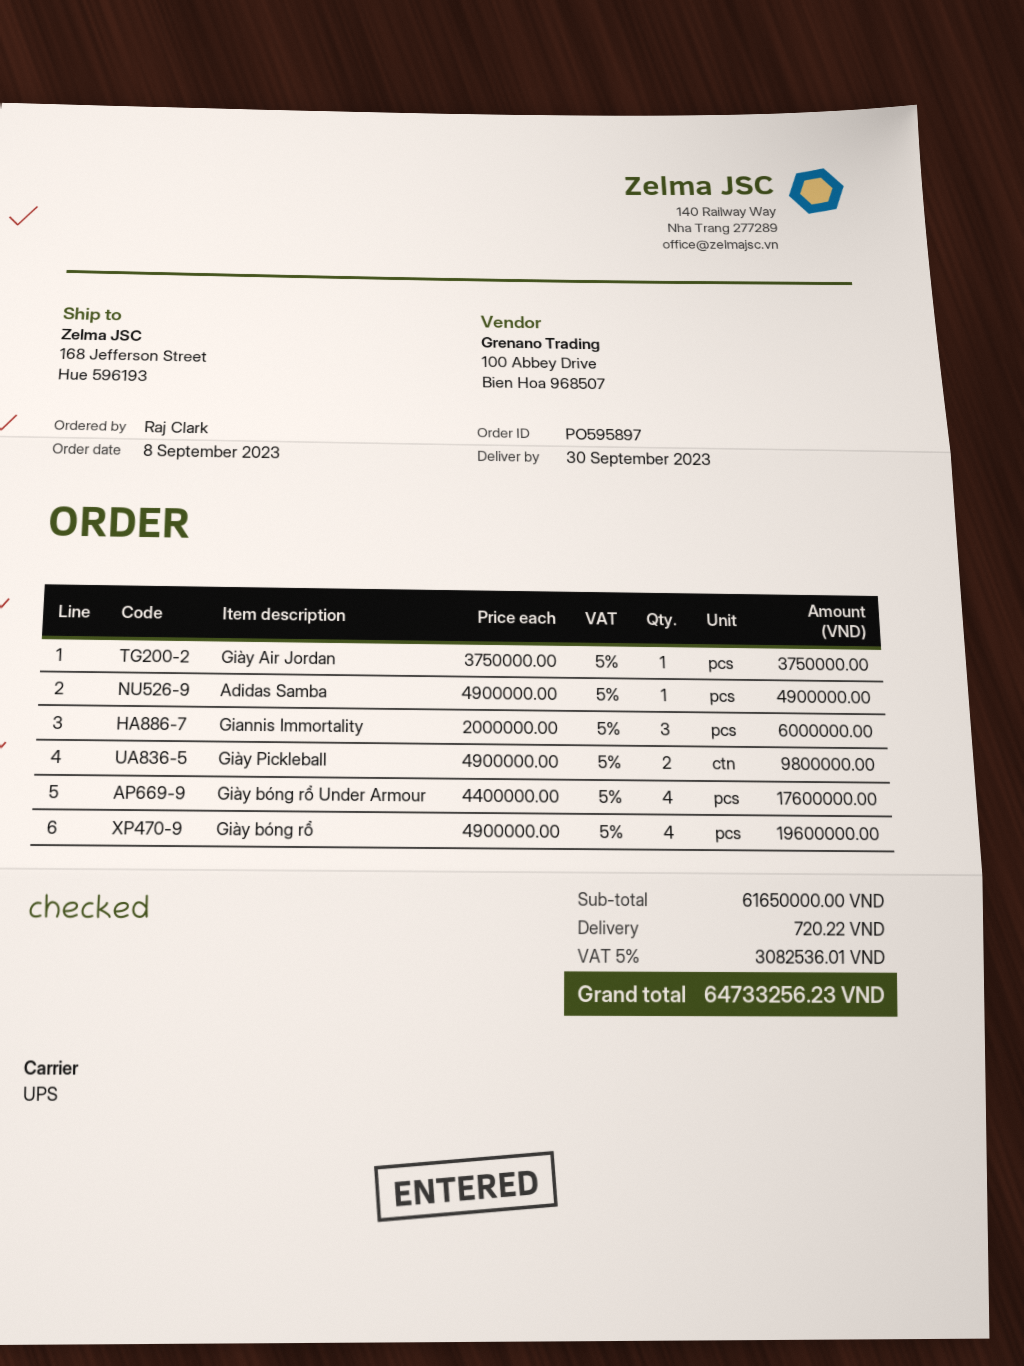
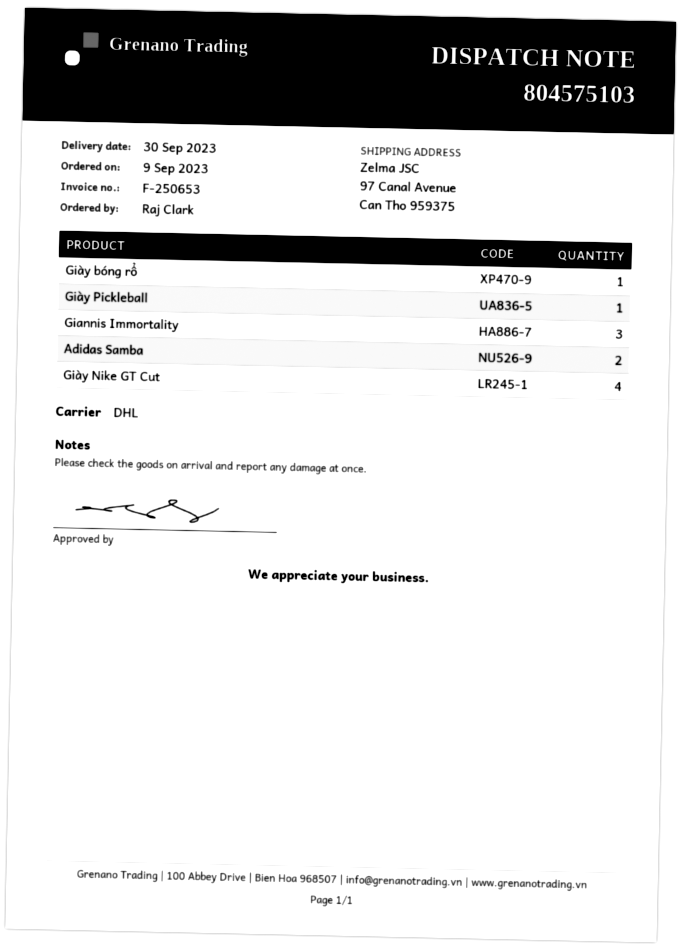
order date: 2023-09-08 -> 2023-09-09
shipping method: UPS -> DHL
ship to: 168 Jefferson Street, Hue 596193 -> 97 Canal Avenue, Can Tho 959375
Giày Air Jordan: 1 -> none
Adidas Samba: 1 -> 2
Giày Pickleball: 2 -> 1
Giày bóng rổ Under Armour: 4 -> none
Giày bóng rổ: 4 -> 1
Giày Nike GT Cut: none -> 4

